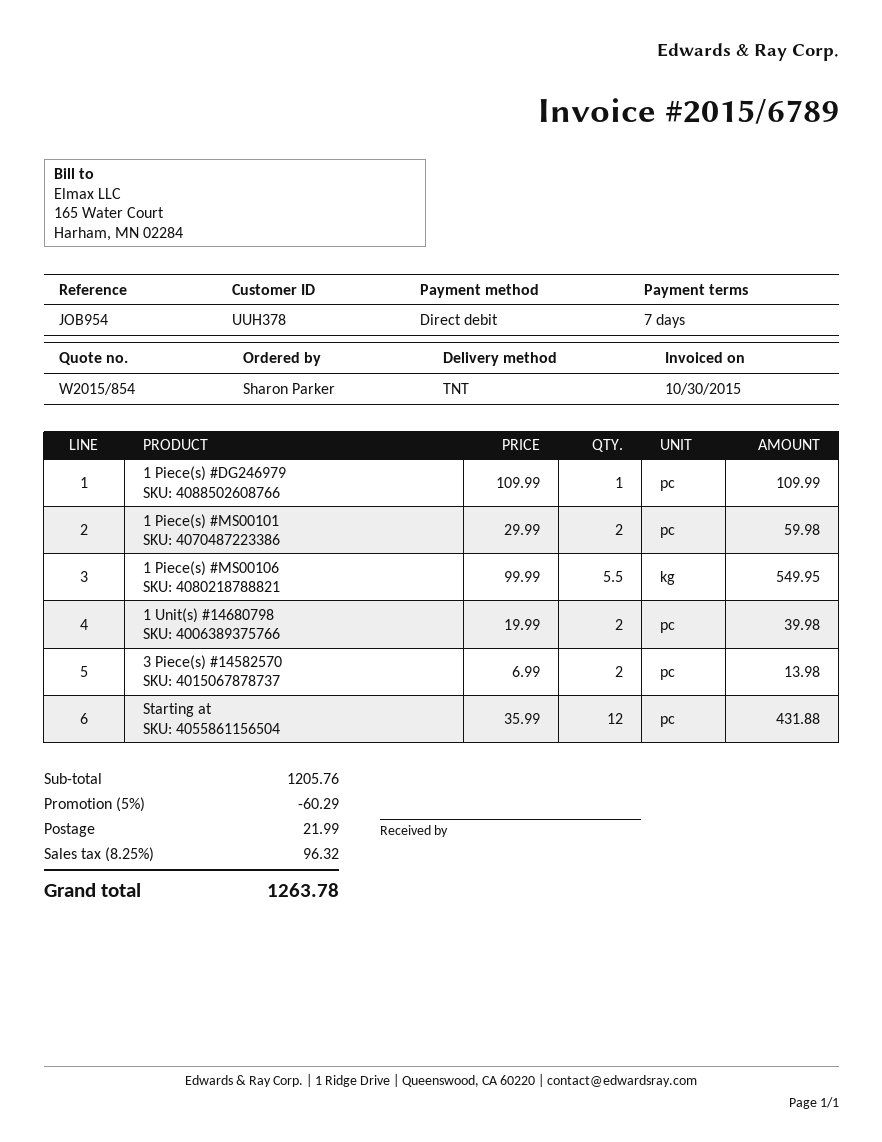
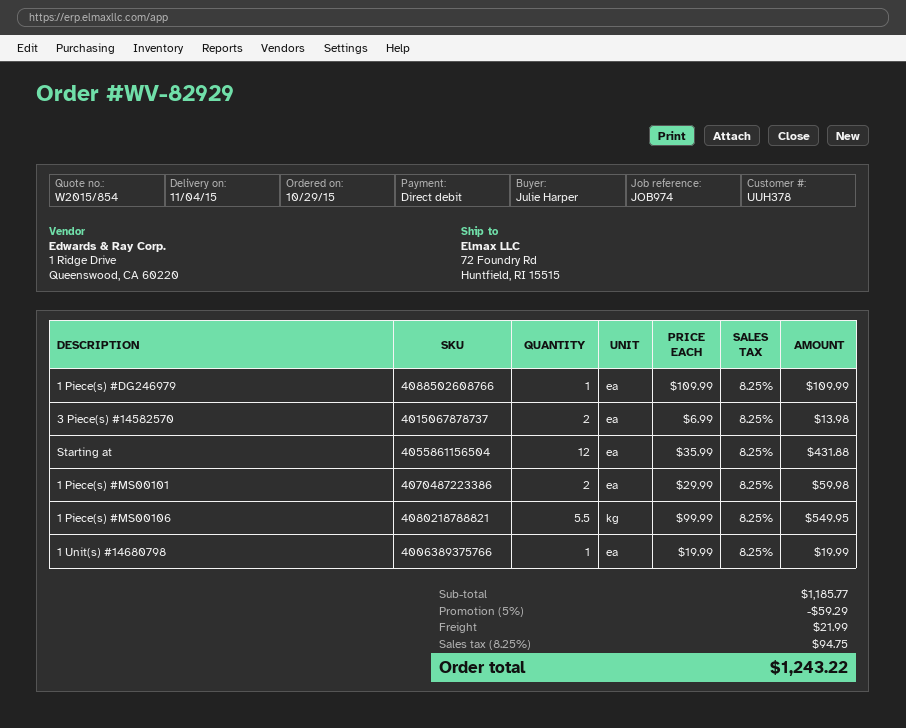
reference: JOB954 -> JOB974
ordered by: Sharon Parker -> Julie Harper
1 Unit(s) #14680798: 2 x 19.99 = 39.98 -> 1 x 19.99 = 19.99
subtotal: 1205.76 -> 1185.77
discount: 5% = 60.29 -> 5% = 59.29
tax: 8.25% = 96.32 -> 8.25% = 94.75
total: 1263.78 -> 1243.22

